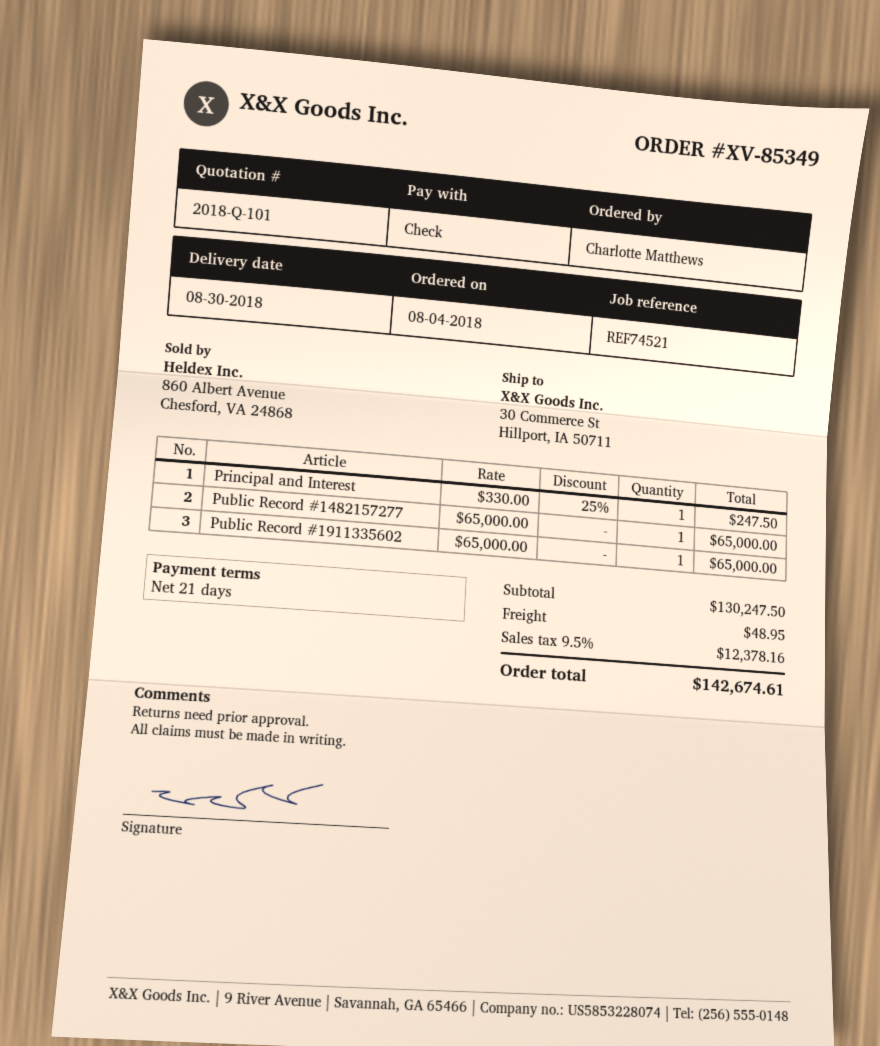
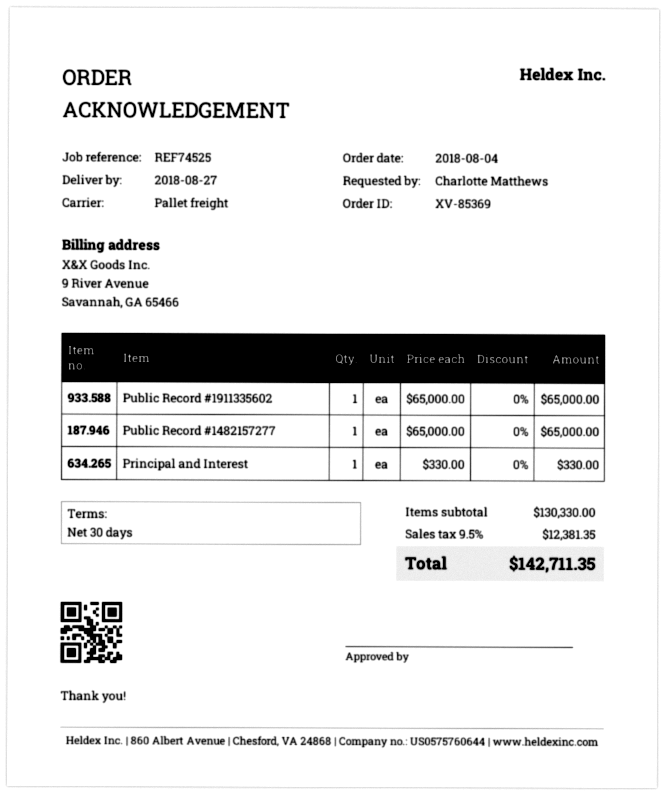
order number: XV-85349 -> XV-85369
delivery date: 2018-08-30 -> 2018-08-27
payment terms: 21 days -> 30 days
reference: REF74521 -> REF74525
Principal and Interest: 1 x 330.00 - 25% = 247.50 -> 1 x 330.00 = 330.00
subtotal: 130247.50 -> 130330.00
shipping: 48.95 -> none
tax: 9.5% = 12378.16 -> 9.5% = 12381.35
total: 142674.61 -> 142711.35

